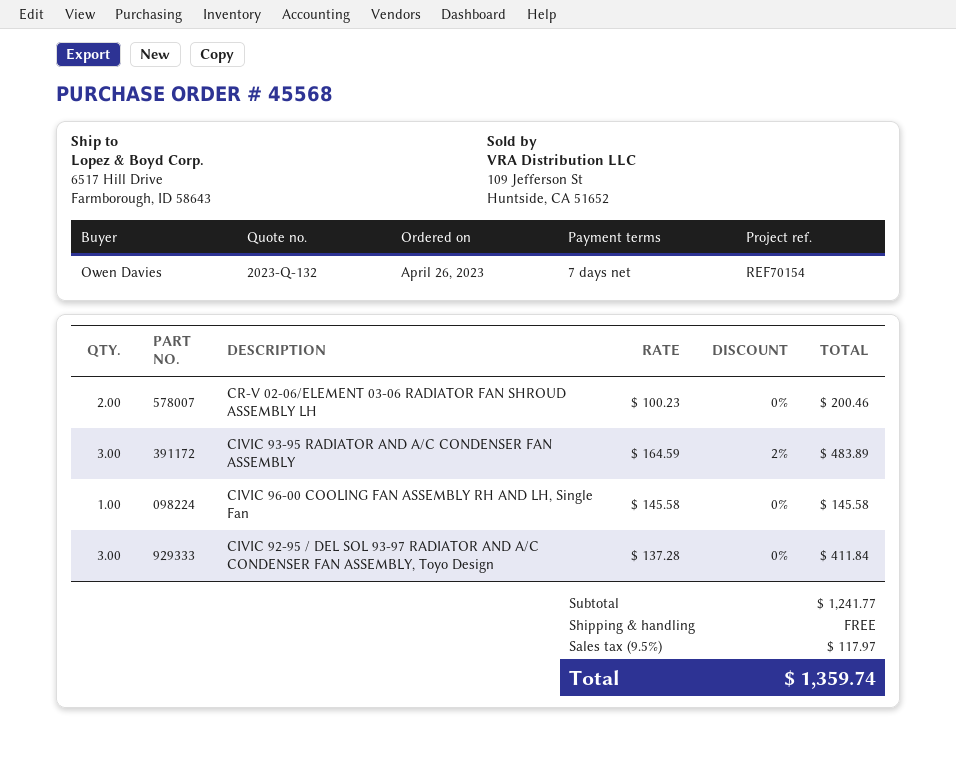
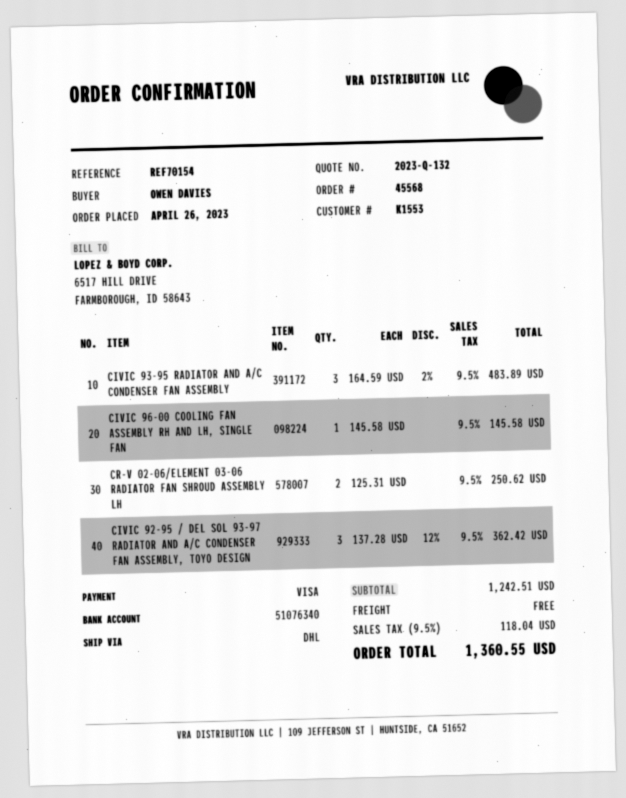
CR-V 02-06/ELEMENT 03-06 RADIATOR FAN SHROUD ASSEMBLY LH: 2 x 100.23 = 200.46 -> 2 x 125.31 = 250.62
CIVIC 92-95 / DEL SOL 93-97 RADIATOR AND A/C CONDENSER FAN ASSEMBLY, Toyo Design: 3 x 137.28 = 411.84 -> 3 x 137.28 - 12% = 362.42
subtotal: 1241.77 -> 1242.51
tax: 9.5% = 117.97 -> 9.5% = 118.04
total: 1359.74 -> 1360.55

